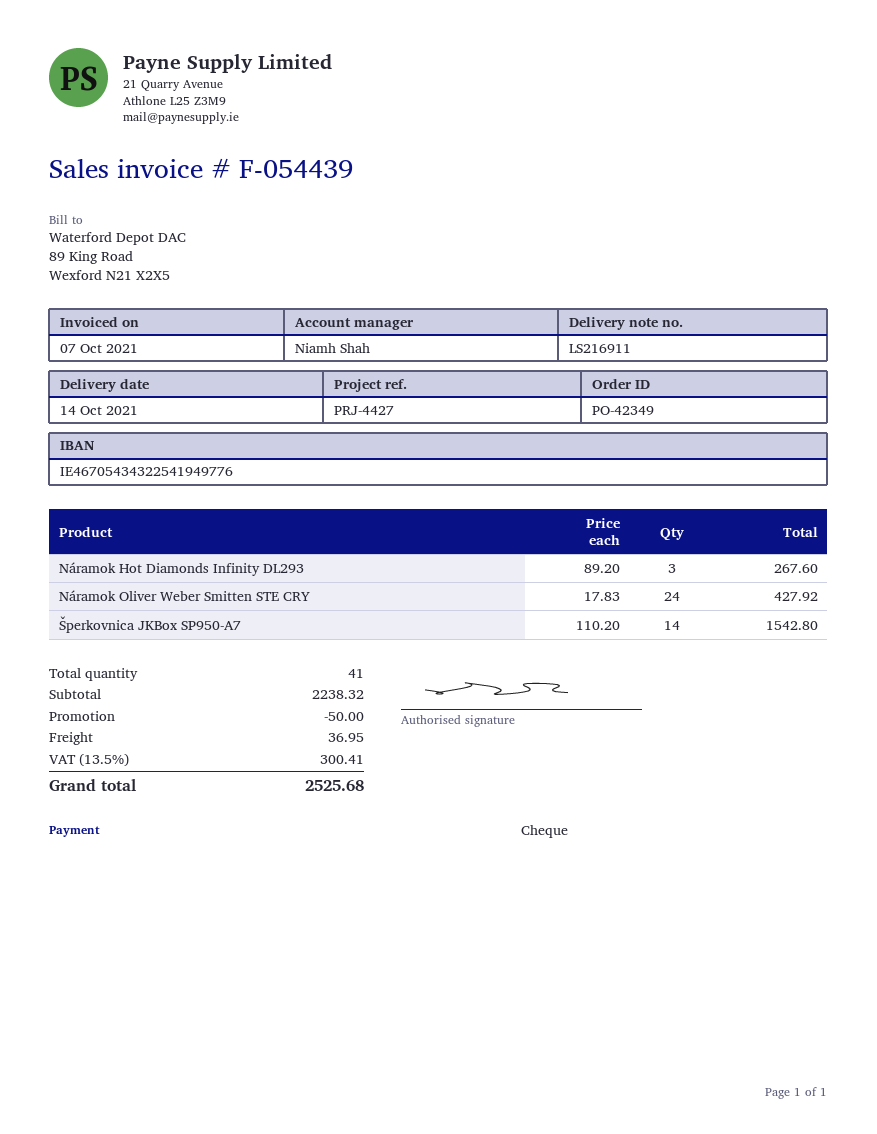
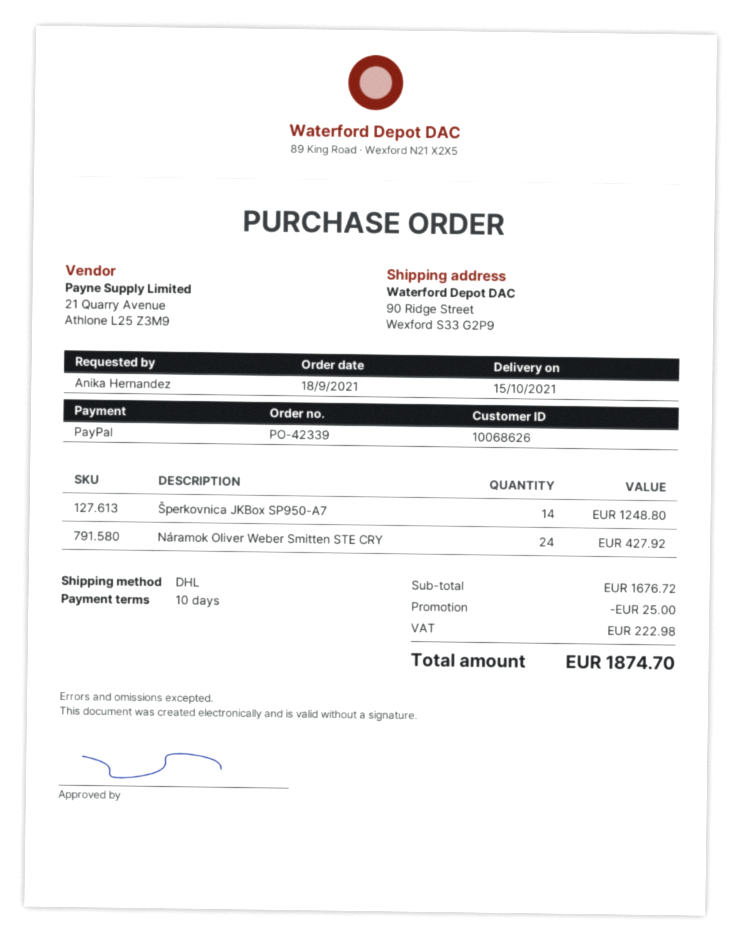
order number: PO-42349 -> PO-42339
delivery date: 2021-10-14 -> 2021-10-15
payment method: cheque -> PayPal
Náramok Hot Diamonds Infinity DL293: 3 for 267.60 -> none
Šperkovnica JKBox SP950-A7: 14 for 1542.80 -> 14 for 1248.80
subtotal: 2238.32 -> 1676.72
discount: 50.00 -> 25.00
shipping: 36.95 -> none
tax: 300.41 -> 222.98
total: 2525.68 -> 1874.70

